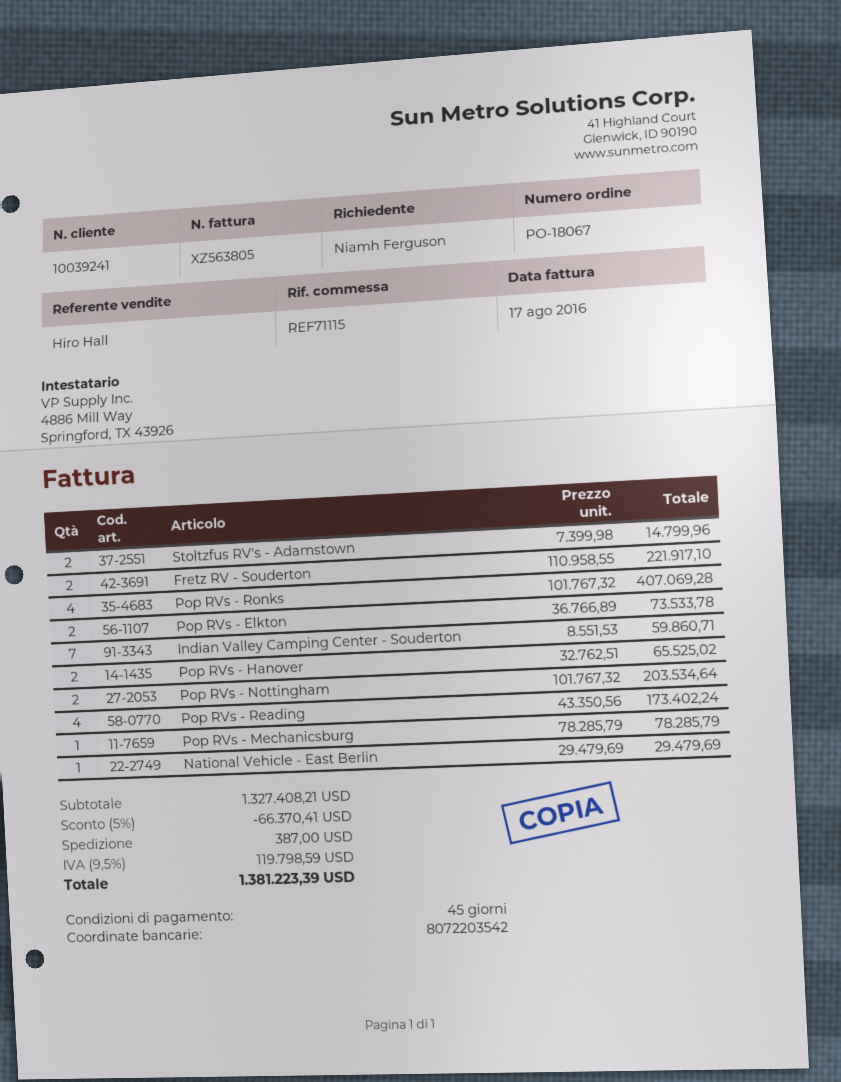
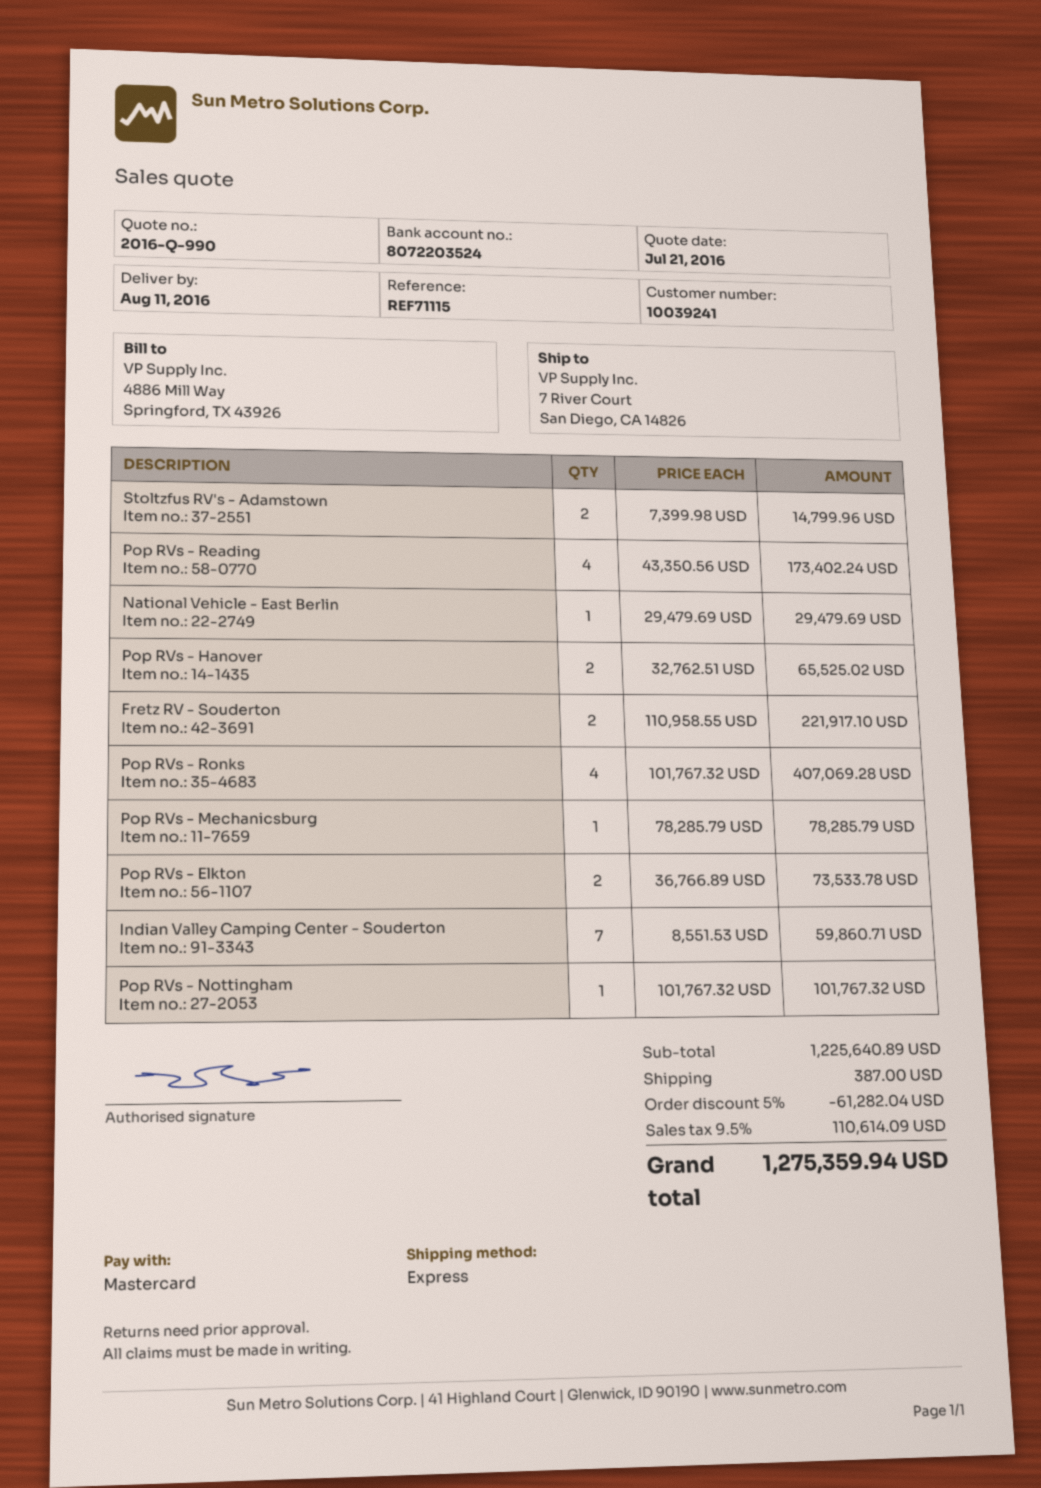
bank account: 8072203542 -> 8072203524
Pop RVs - Nottingham: 2 x 101767.32 = 203534.64 -> 1 x 101767.32 = 101767.32
subtotal: 1327408.21 -> 1225640.89
discount: 5% = 66370.41 -> 5% = 61282.04
tax: 9.5% = 119798.59 -> 9.5% = 110614.09
total: 1381223.39 -> 1275359.94

